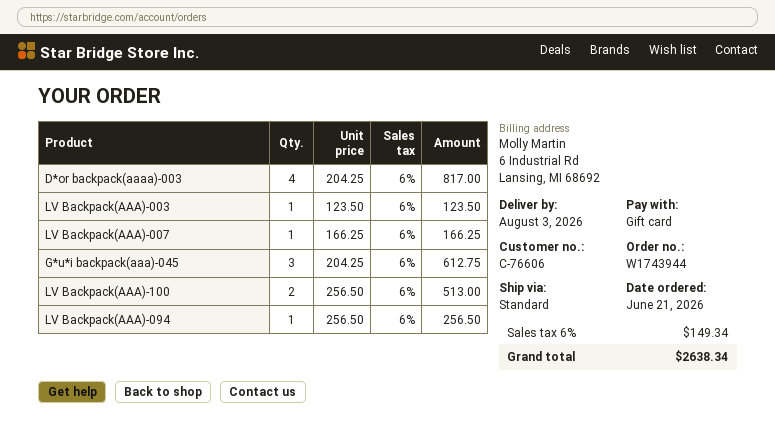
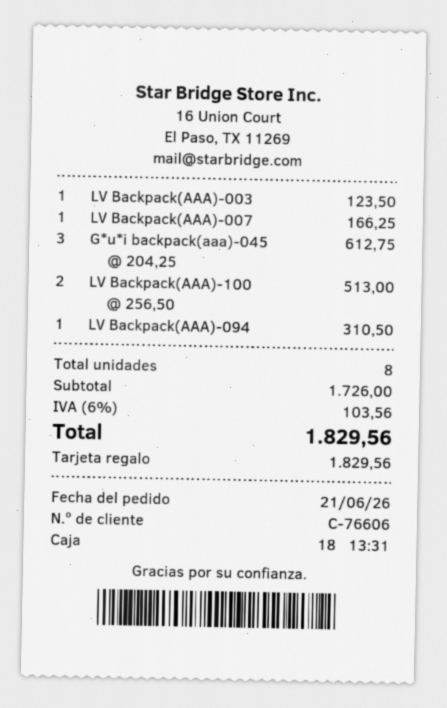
D*or backpack(aaaa)-003: 4 x 204.25 = 817.00 -> none
LV Backpack(AAA)-094: 1 x 256.50 = 256.50 -> 1 x 310.50 = 310.50
tax: 6% = 149.34 -> 6% = 103.56
total: 2638.34 -> 1829.56

